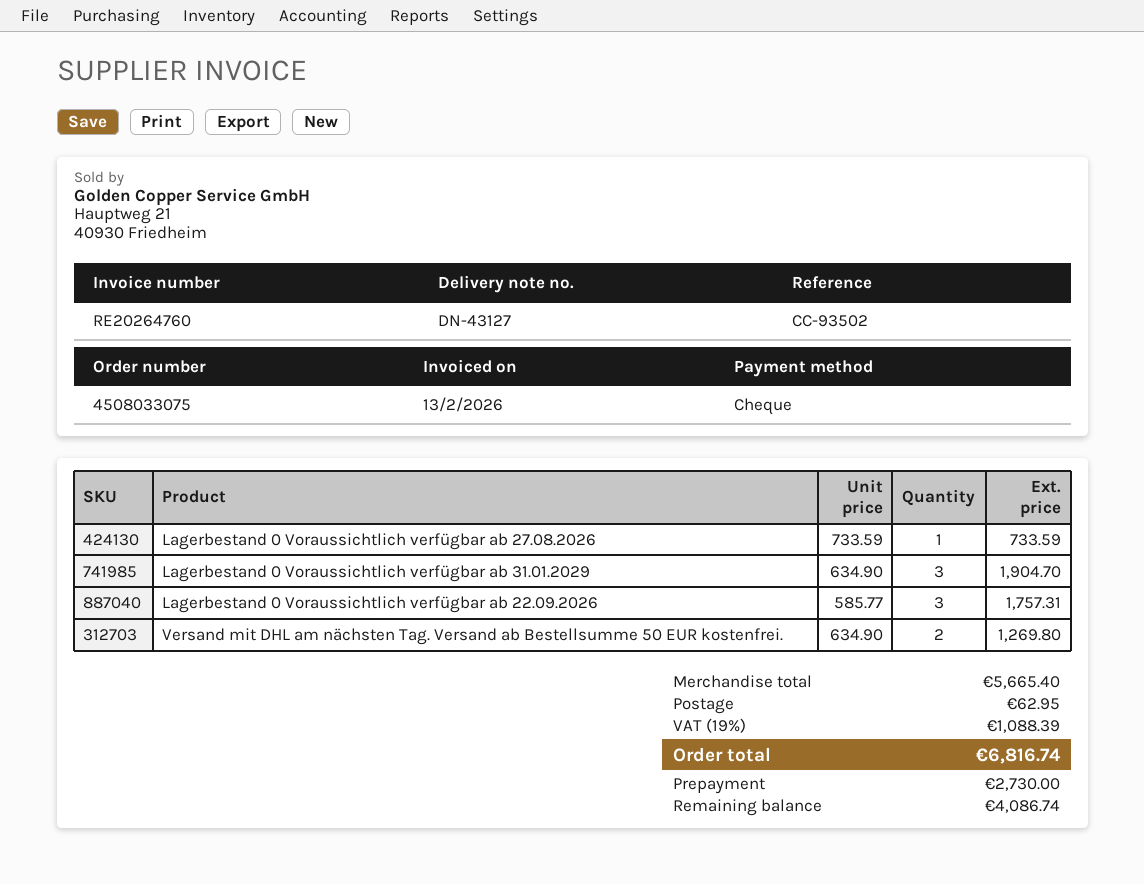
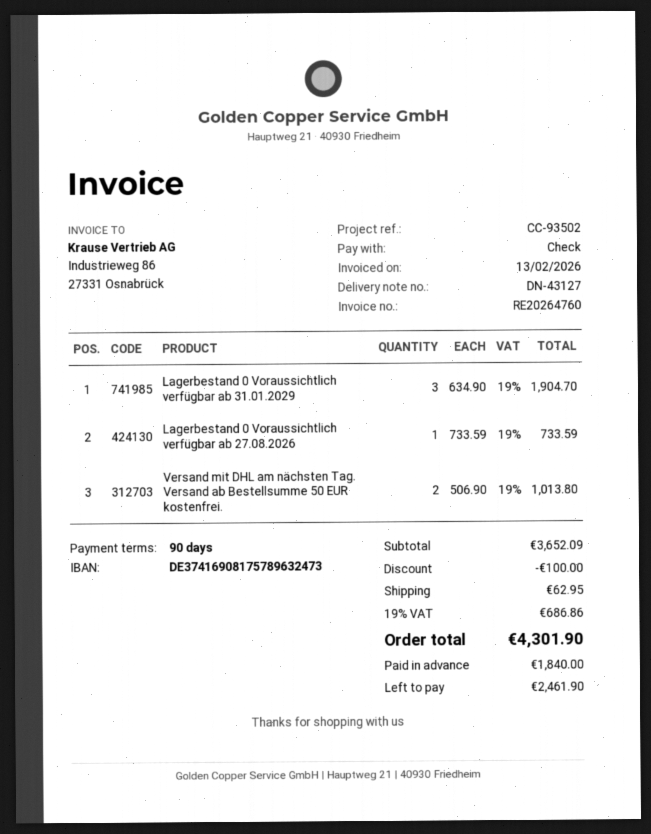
Lagerbestand 0 Voraussichtlich verfügbar ab 22.09.2026: 3 x 585.77 = 1757.31 -> none
Versand mit DHL am nächsten Tag. Versand ab Bestellsumme 50 EUR kostenfrei.: 2 x 634.90 = 1269.80 -> 2 x 506.90 = 1013.80
subtotal: 5665.40 -> 3652.09
discount: none -> 100.00
tax: 19% = 1088.39 -> 19% = 686.86
total: 6816.74 -> 4301.90
deposit: 2730.00 -> 1840.00
balance: 4086.74 -> 2461.90

